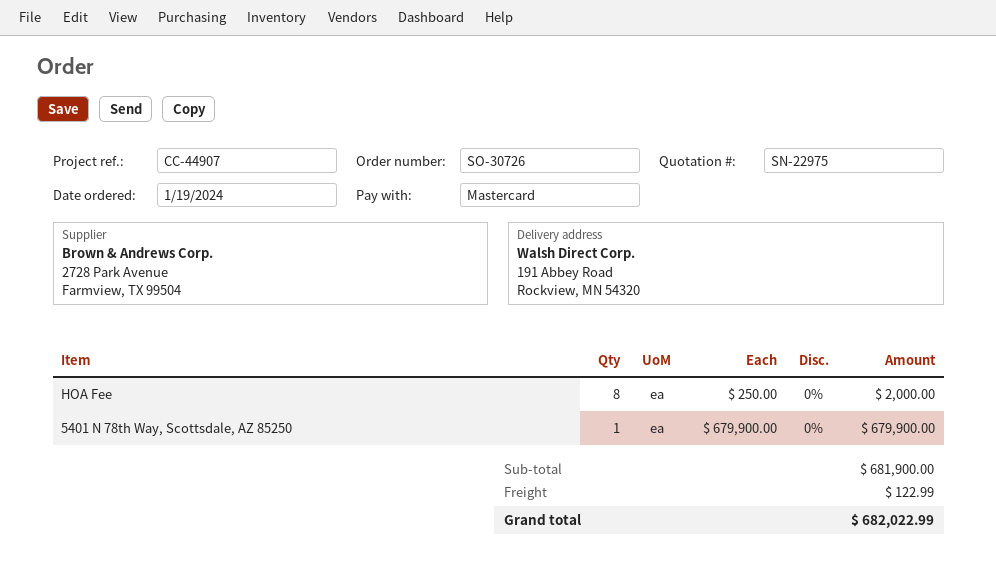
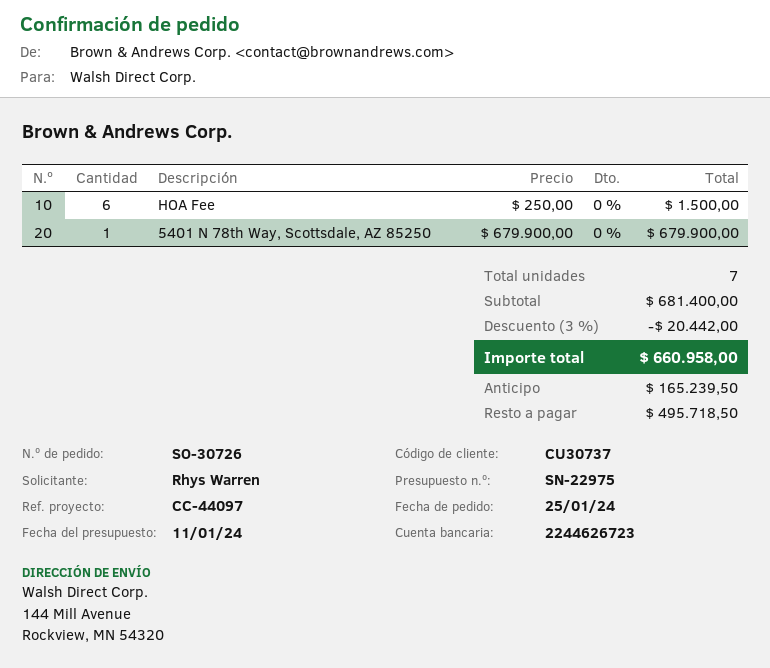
order date: 2024-01-19 -> 2024-01-25
reference: CC-44907 -> CC-44097
ship to: 191 Abbey Road, Rockview, MN 54320 -> 144 Mill Avenue, Rockview, MN 54320
HOA Fee: 8 x 250.00 = 2000.00 -> 6 x 250.00 = 1500.00
subtotal: 681900.00 -> 681400.00
discount: none -> 3% = 20442.00
shipping: 122.99 -> none
total: 682022.99 -> 660958.00

